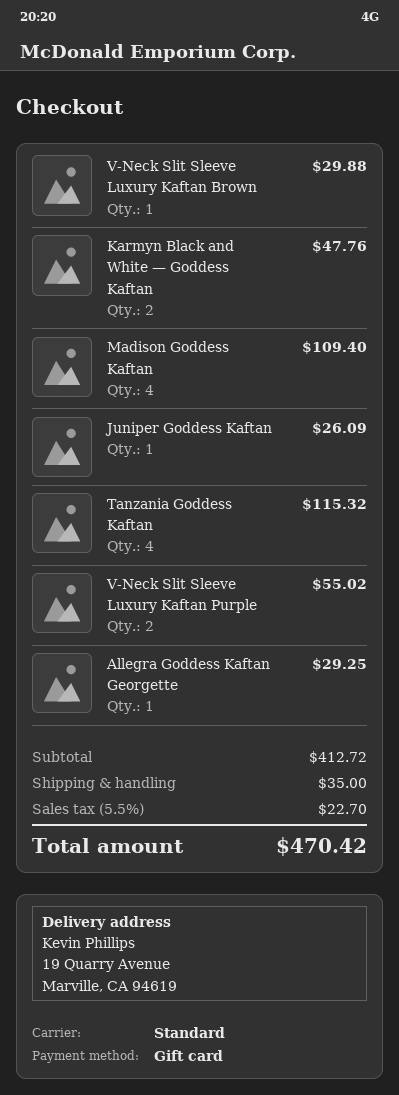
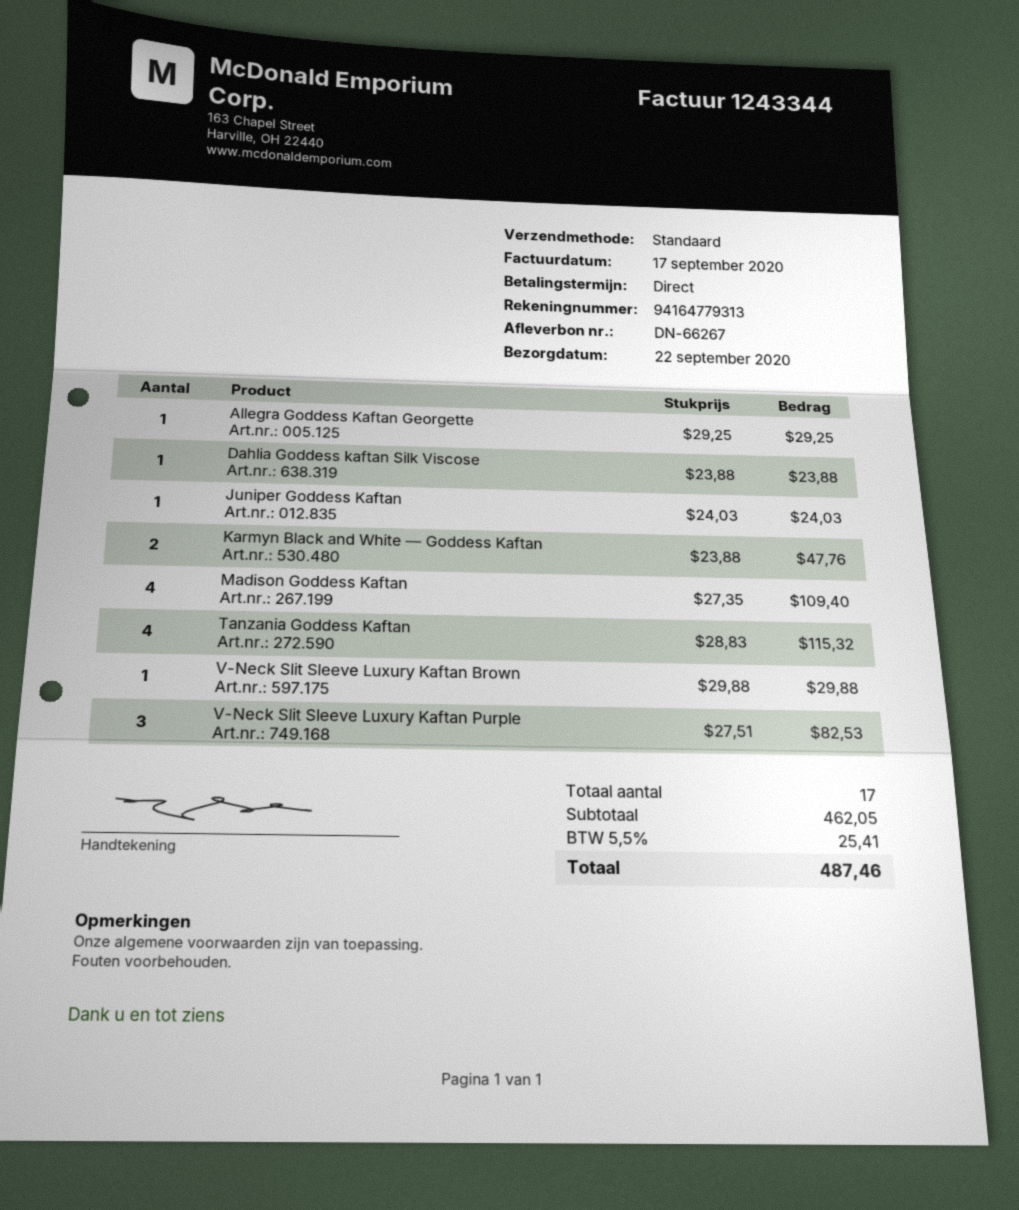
Juniper Goddess Kaftan: 1 for 26.09 -> 1 for 24.03
V-Neck Slit Sleeve Luxury Kaftan Purple: 2 for 55.02 -> 3 for 82.53
Dahlia Goddess kaftan Silk Viscose: none -> 1 for 23.88
subtotal: 412.72 -> 462.05
shipping: 35.00 -> none
tax: 5.5% = 22.70 -> 5.5% = 25.41
total: 470.42 -> 487.46

